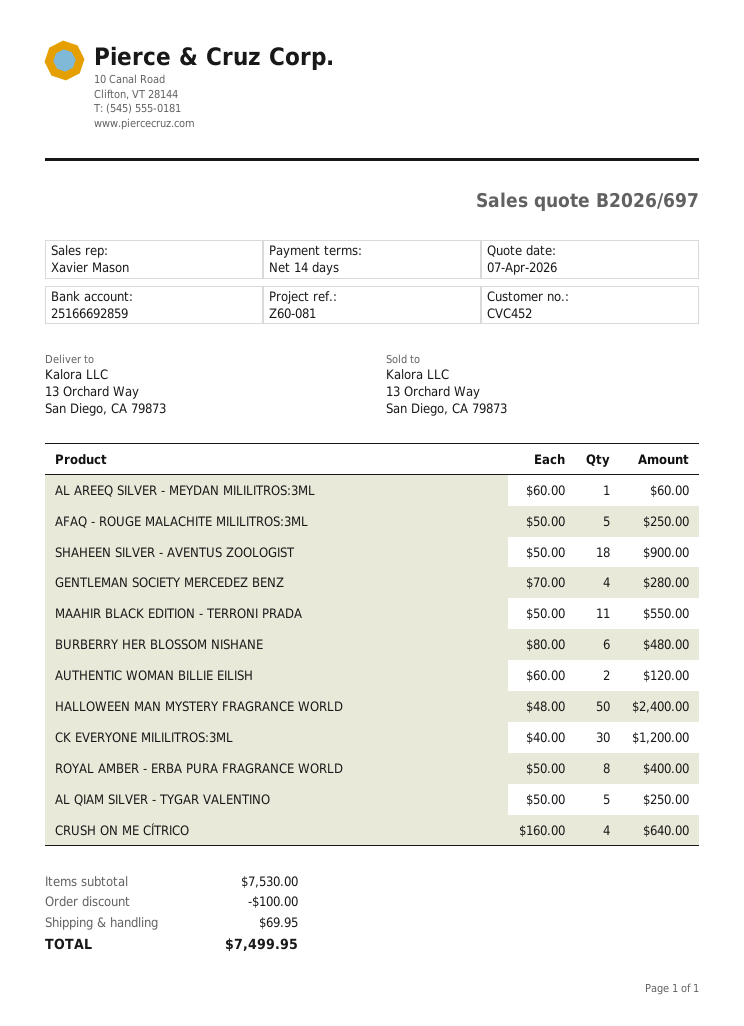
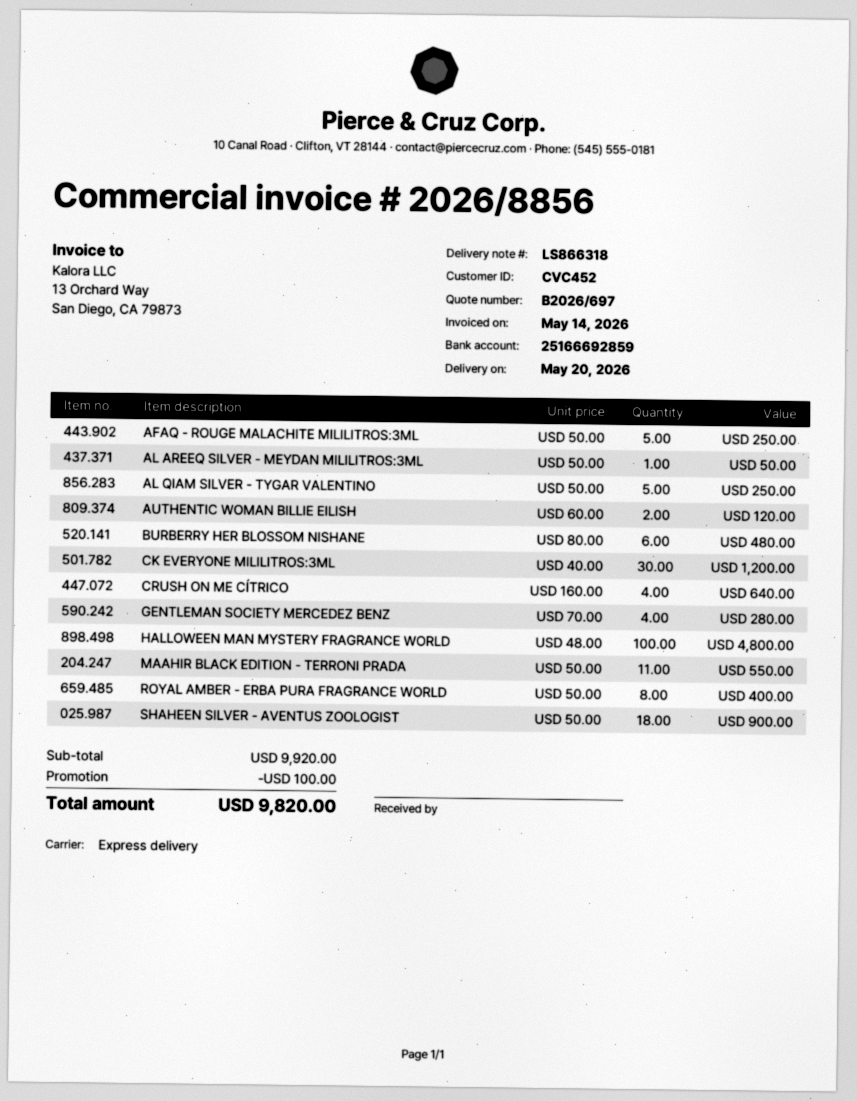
AL AREEQ SILVER - MEYDAN MILILITROS:3ML: 1 x 60.00 = 60.00 -> 1 x 50.00 = 50.00
HALLOWEEN MAN MYSTERY FRAGRANCE WORLD: 50 x 48.00 = 2400.00 -> 100 x 48.00 = 4800.00
subtotal: 7530.00 -> 9920.00
shipping: 69.95 -> none
total: 7499.95 -> 9820.00

